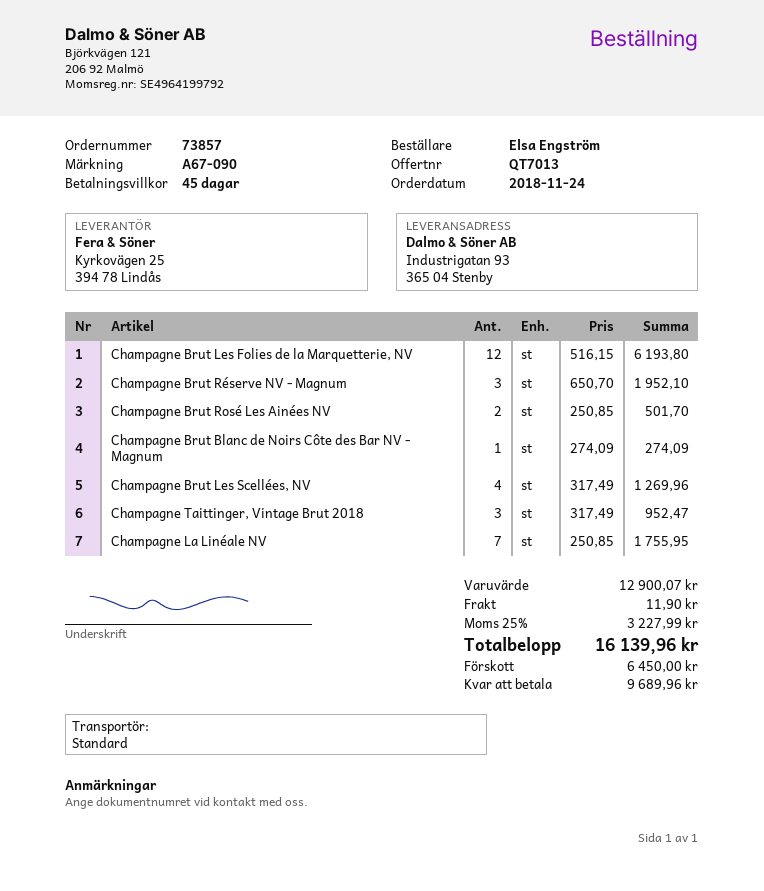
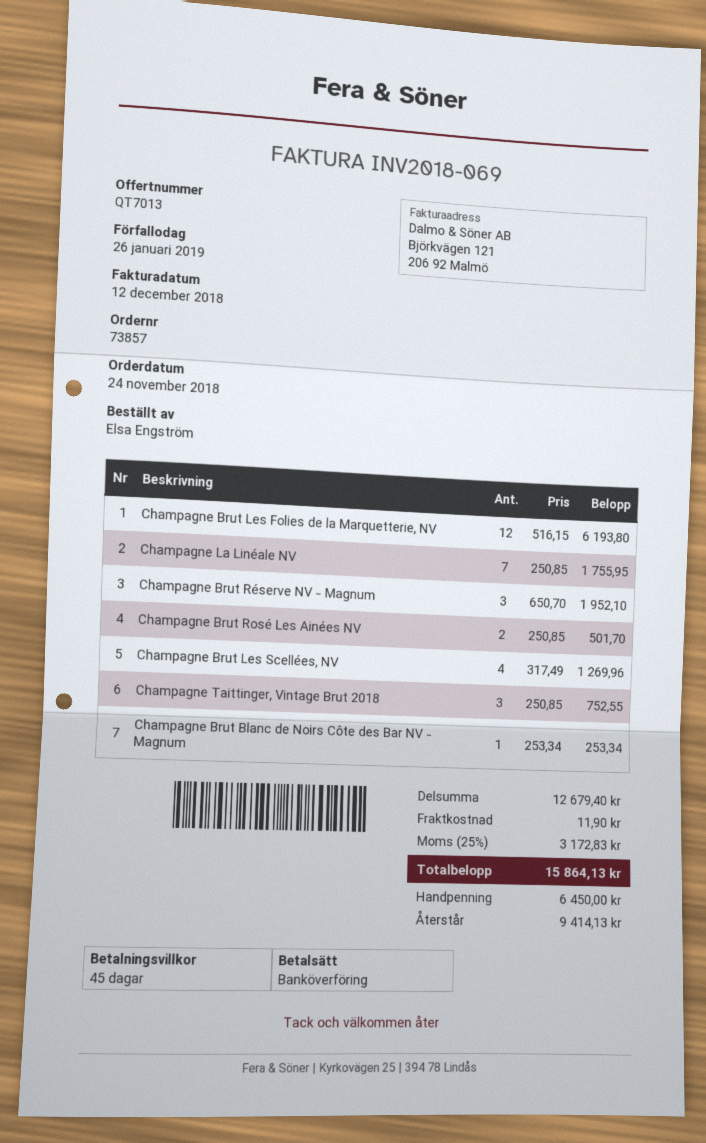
Champagne Brut Blanc de Noirs Côte des Bar NV - Magnum: 1 x 274.09 = 274.09 -> 1 x 253.34 = 253.34
Champagne Taittinger, Vintage Brut 2018: 3 x 317.49 = 952.47 -> 3 x 250.85 = 752.55
subtotal: 12900.07 -> 12679.40
tax: 25% = 3227.99 -> 25% = 3172.83
total: 16139.96 -> 15864.13
balance: 9689.96 -> 9414.13

